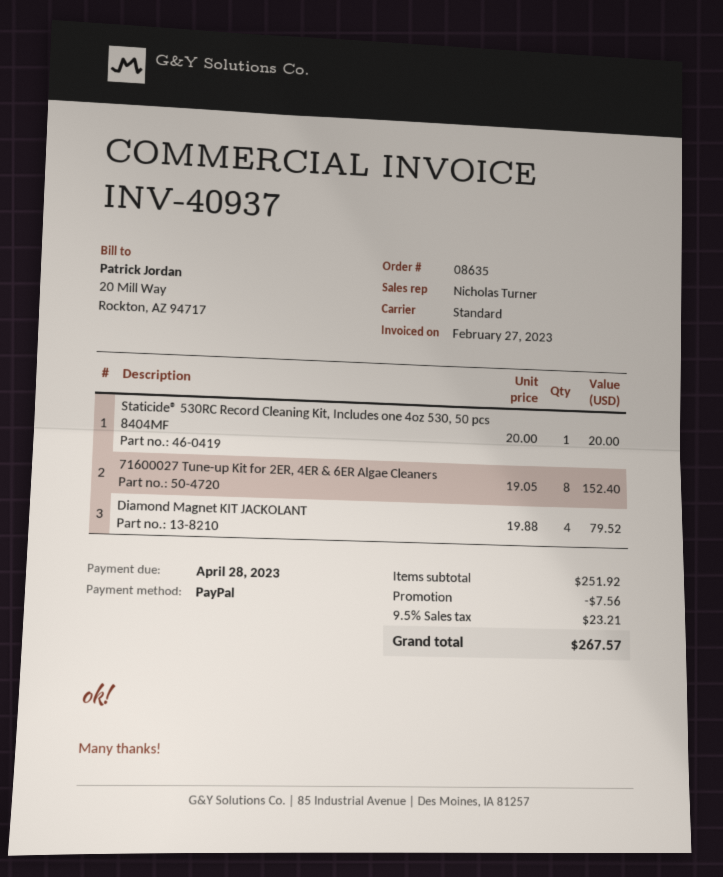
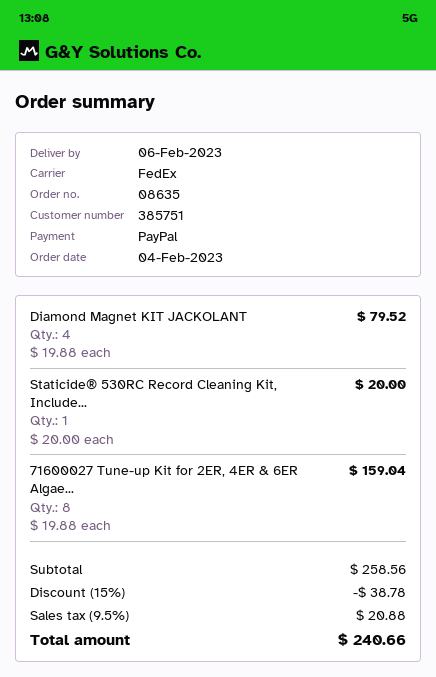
shipping method: standard -> FedEx
71600027 Tune-up Kit for 2ER, 4ER & 6ER Algae Cleaners: 8 x 19.05 = 152.40 -> 8 x 19.88 = 159.04
subtotal: 251.92 -> 258.56
discount: 7.56 -> 38.78
tax: 9.5% = 23.21 -> 9.5% = 20.88
total: 267.57 -> 240.66

